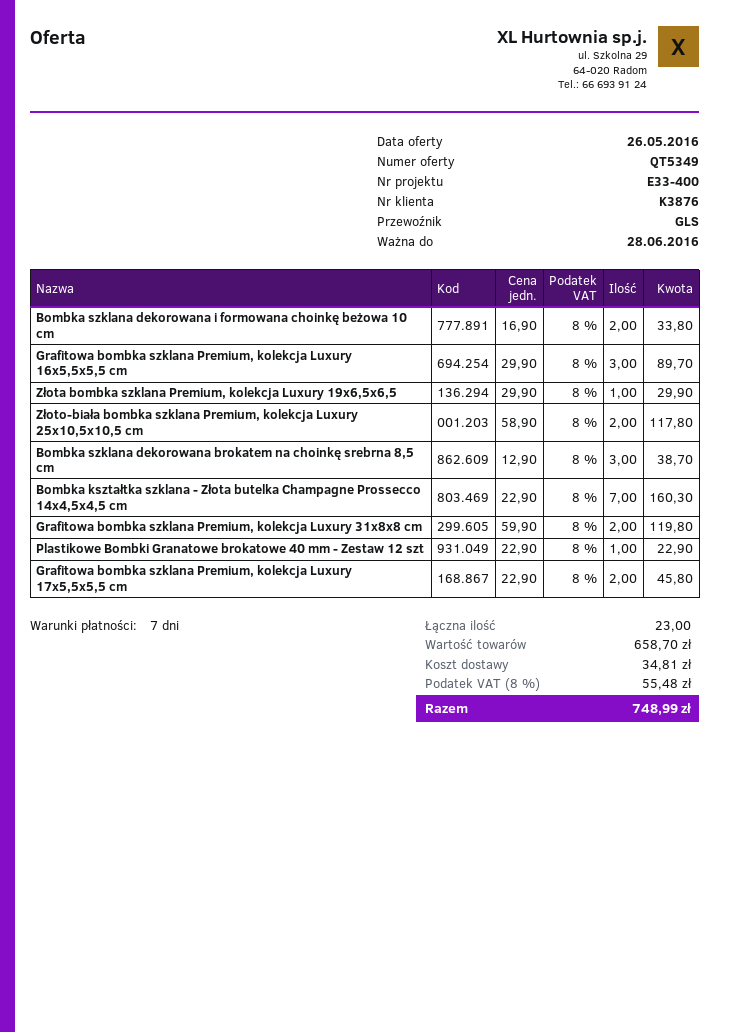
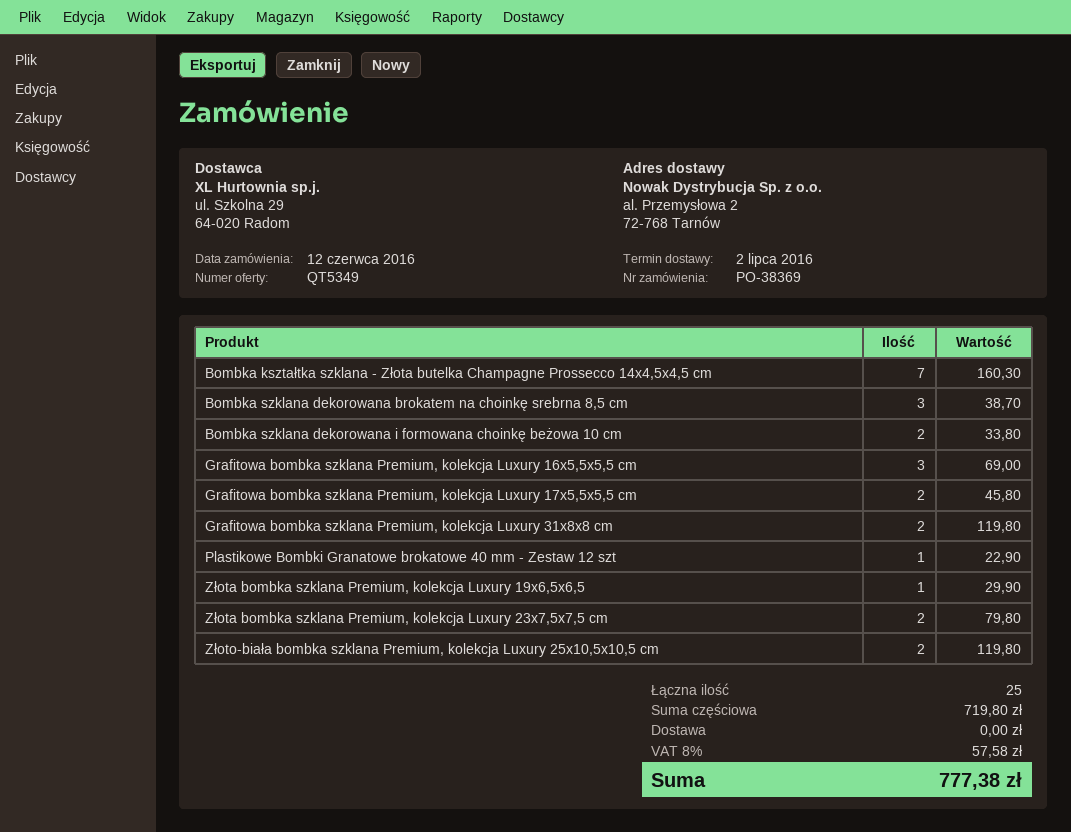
Grafitowa bombka szklana Premium, kolekcja Luxury 16x5,5x5,5 cm: 3 for 89.70 -> 3 for 69.00
Złoto-biała bombka szklana Premium, kolekcja Luxury 25x10,5x10,5 cm: 2 for 117.80 -> 2 for 119.80
Złota bombka szklana Premium, kolekcja Luxury 23x7,5x7,5 cm: none -> 2 for 79.80
total quantity: 23 -> 25
subtotal: 658.70 -> 719.80
shipping: 34.81 -> 0.00
tax: 8% = 55.48 -> 8% = 57.58
total: 748.99 -> 777.38

